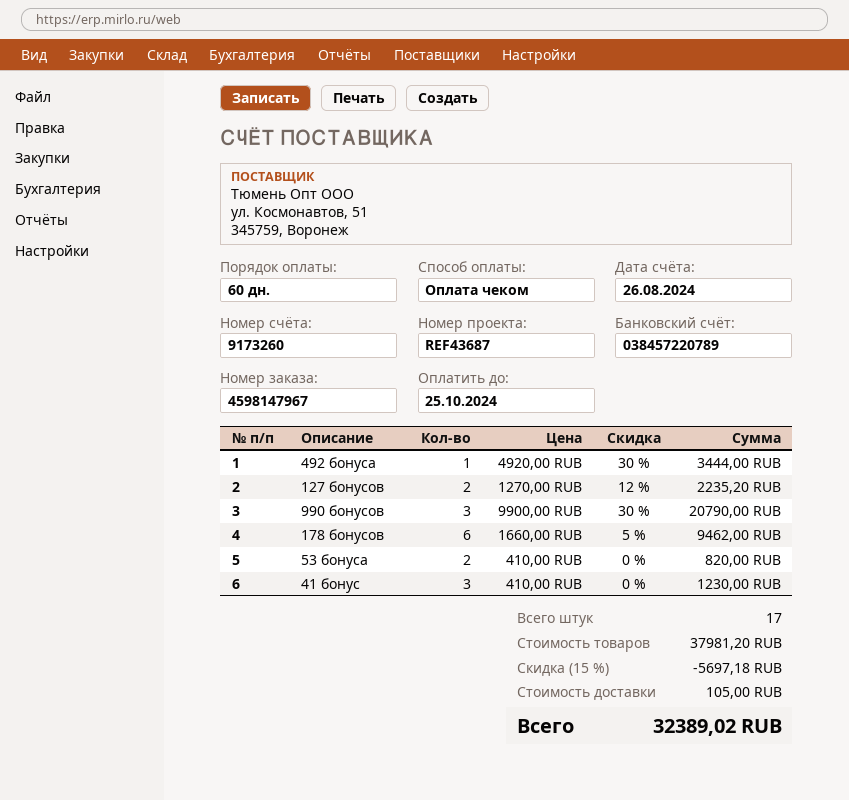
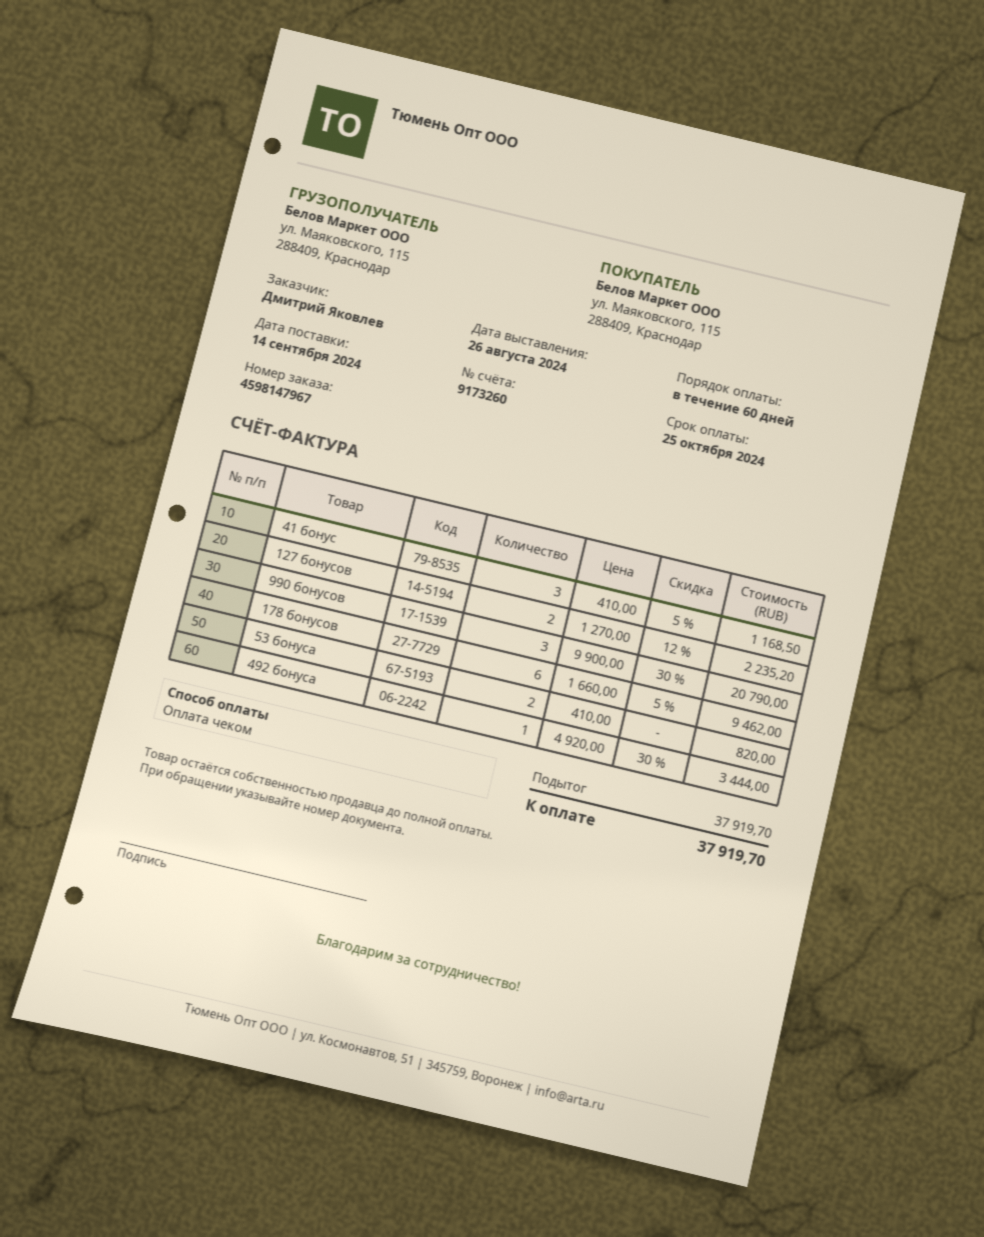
41 бонус: 3 x 410.00 = 1230.00 -> 3 x 410.00 - 5% = 1168.50
subtotal: 37981.20 -> 37919.70
discount: 15% = 5697.18 -> none
shipping: 105.00 -> none
total: 32389.02 -> 37919.70

